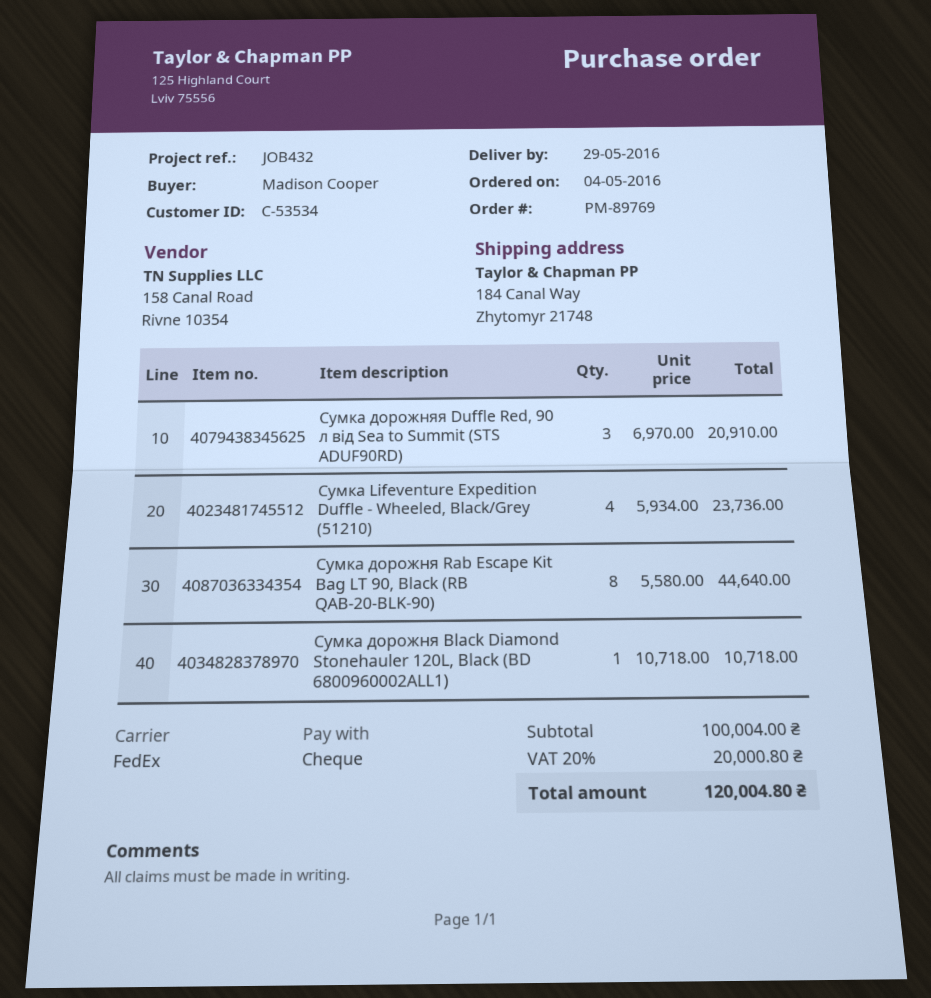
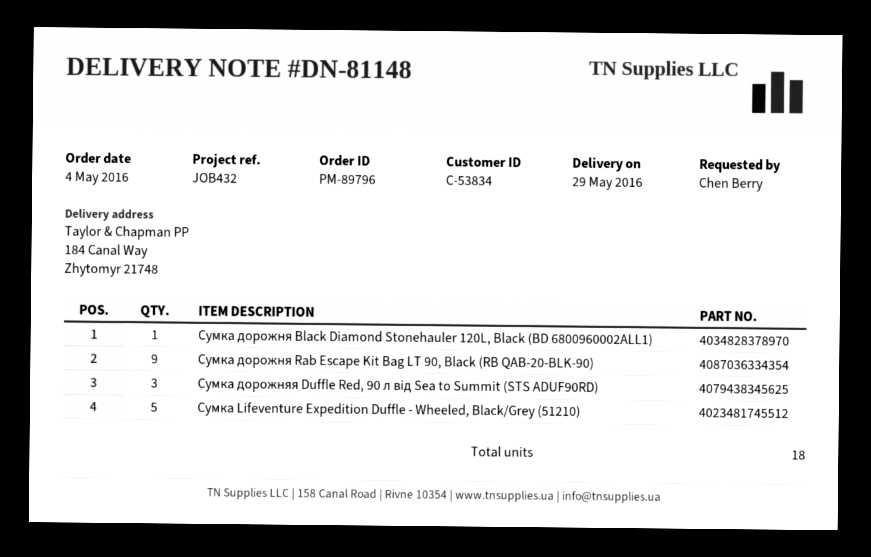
order number: PM-89769 -> PM-89796
customer number: C-53534 -> C-53834
ordered by: Madison Cooper -> Chen Berry
Сумка Lifeventure Expedition Duffle - Wheeled, Black/Grey (51210): 4 -> 5
Сумка дорожня Rab Escape Kit Bag LT 90, Black (RB QAB-20-BLK-90): 8 -> 9

